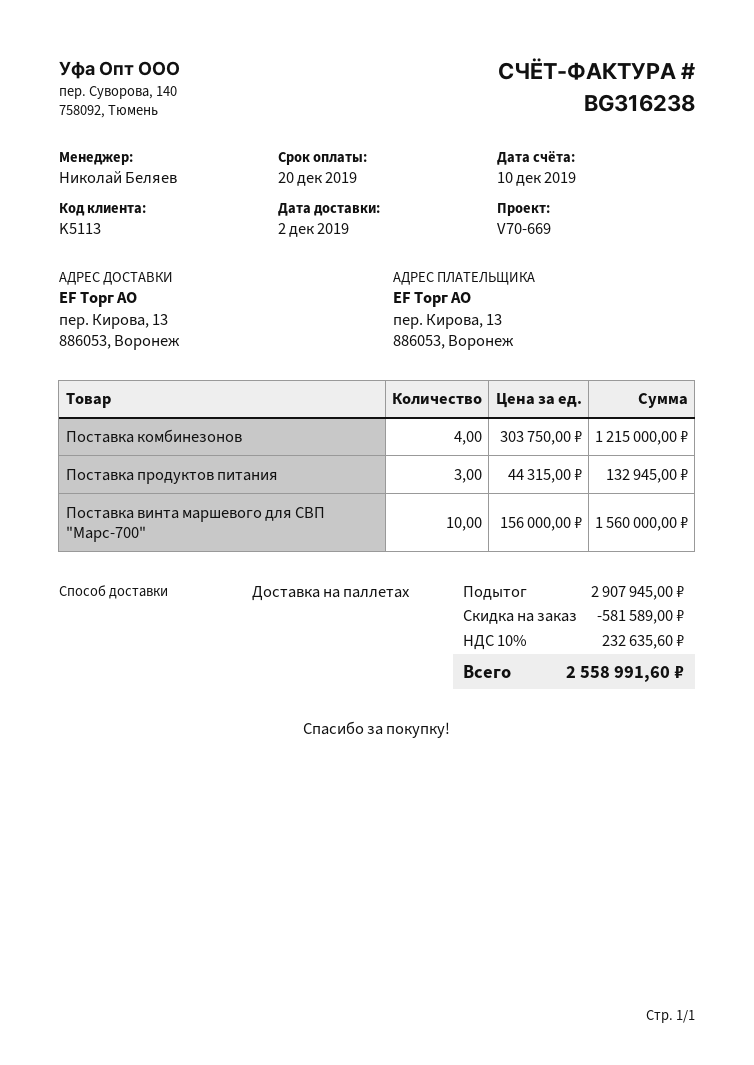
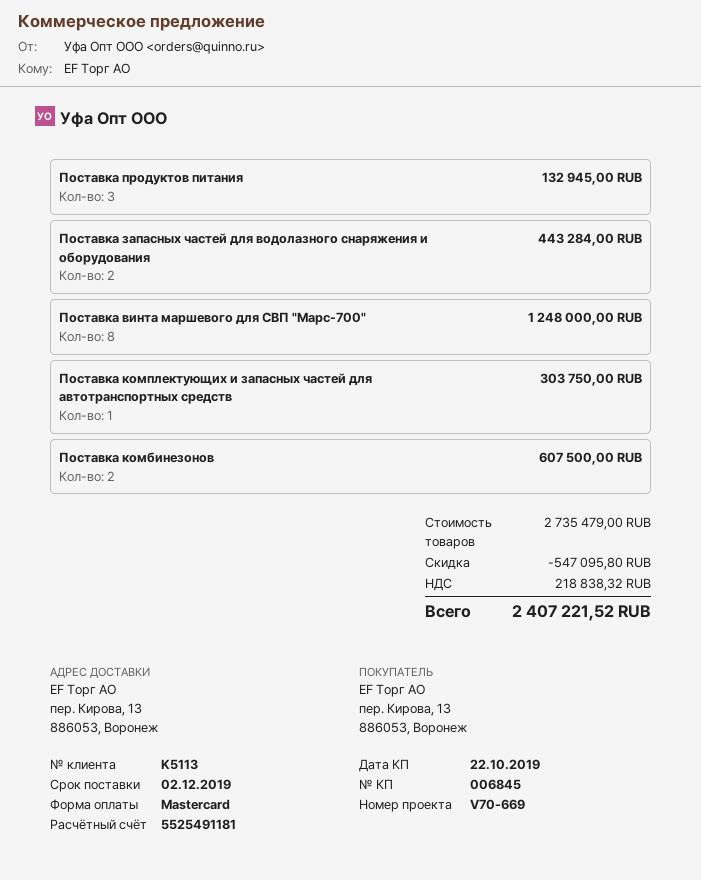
Поставка комбинезонов: 4 for 1215000.00 -> 2 for 607500.00
Поставка винта маршевого для СВП "Марс-700": 10 for 1560000.00 -> 8 for 1248000.00
Поставка запасных частей для водолазного снаряжения и оборудования: none -> 2 for 443284.00
Поставка комплектующих и запасных частей для автотранспортных средств: none -> 1 for 303750.00
subtotal: 2907945.00 -> 2735479.00
discount: 581589.00 -> 547095.80
tax: 232635.60 -> 218838.32
total: 2558991.60 -> 2407221.52

